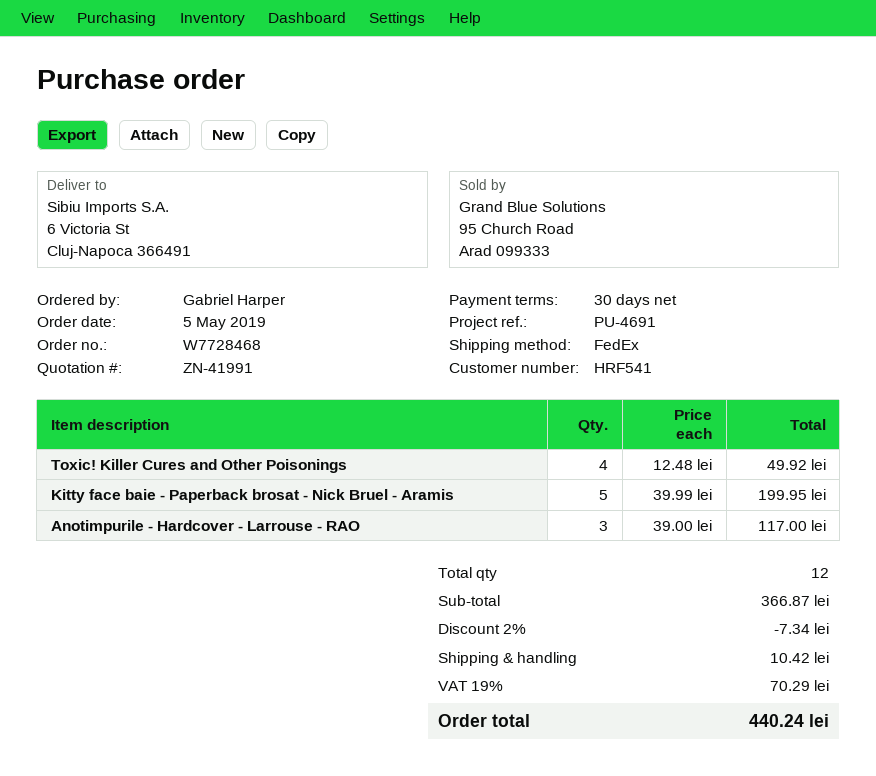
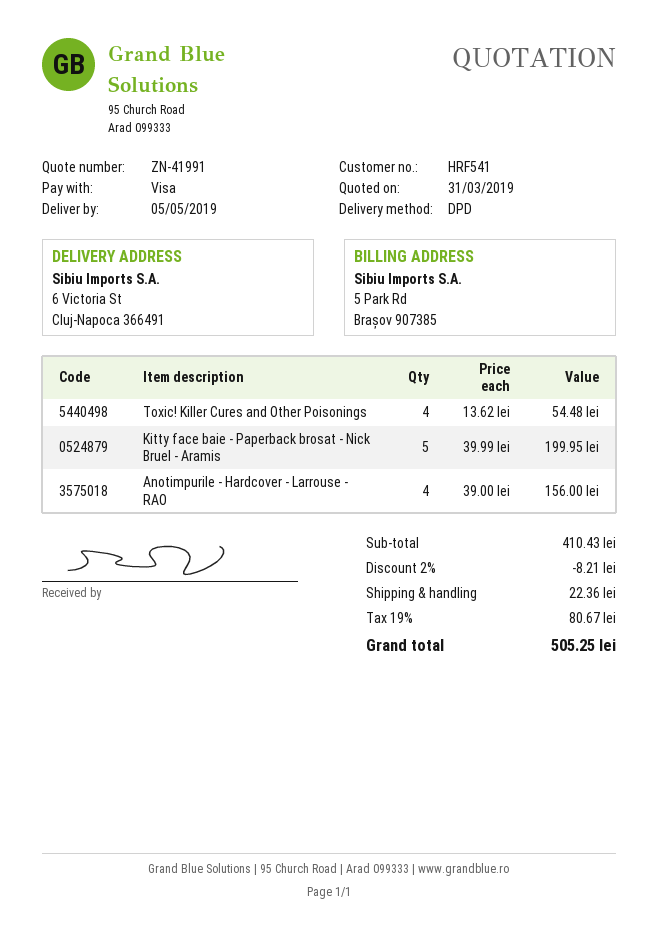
shipping method: FedEx -> DPD
Toxic! Killer Cures and Other Poisonings: 4 x 12.48 = 49.92 -> 4 x 13.62 = 54.48
Anotimpurile - Hardcover - Larrouse - RAO: 3 x 39.00 = 117.00 -> 4 x 39.00 = 156.00
subtotal: 366.87 -> 410.43
discount: 2% = 7.34 -> 2% = 8.21
shipping: 10.42 -> 22.36
tax: 19% = 70.29 -> 19% = 80.67
total: 440.24 -> 505.25

